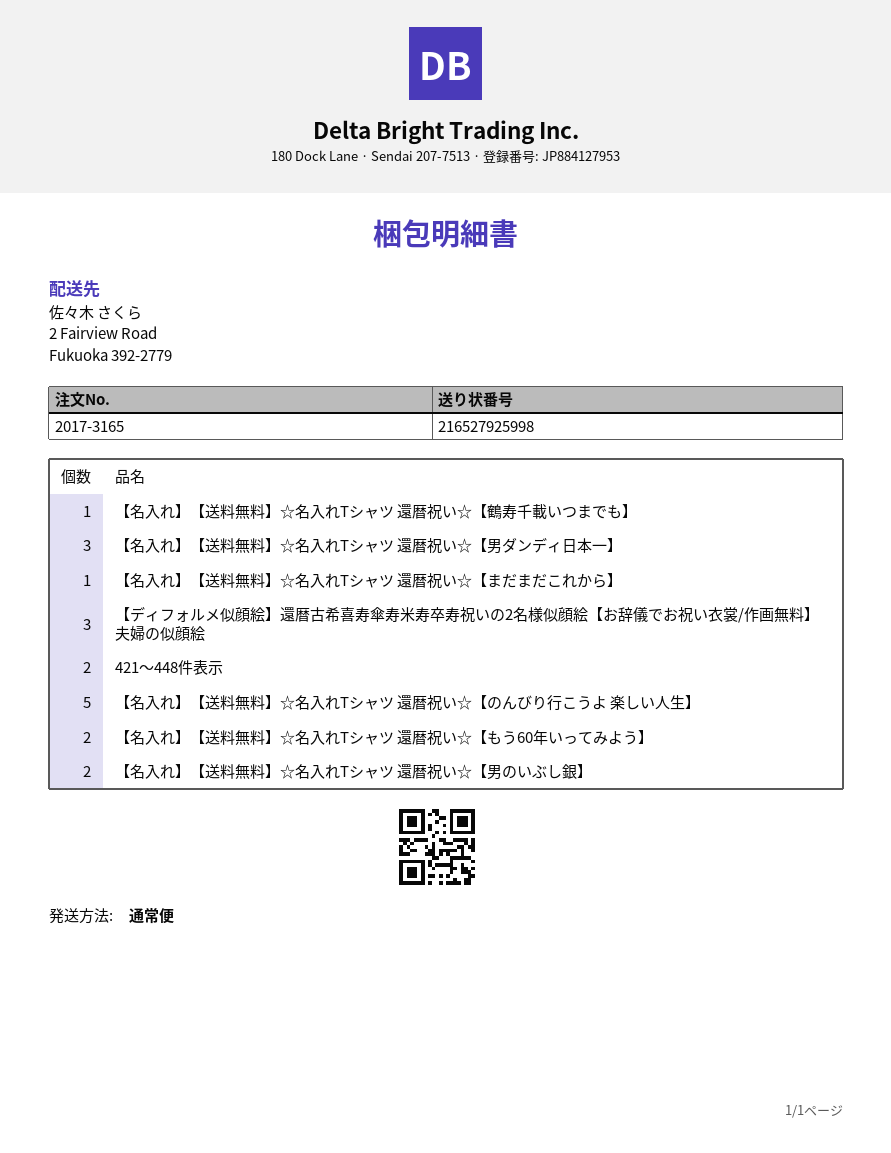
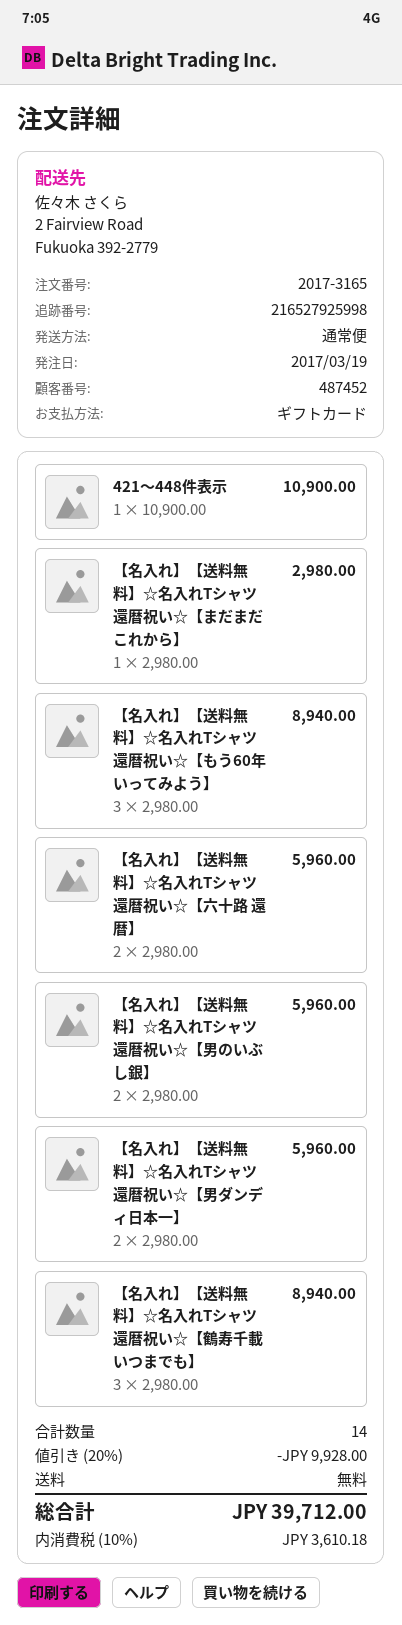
【名入れ】【送料無料】☆名入れTシャツ 還暦祝い☆【鶴寿千載いつまでも】: 1 -> 3
【名入れ】【送料無料】☆名入れTシャツ 還暦祝い☆【男ダンディ日本一】: 3 -> 2
【ディフォルメ似顔絵】還暦古希喜寿傘寿米寿卒寿祝いの2名様似顔絵【お辞儀でお祝い衣裳/作画無料】夫婦の似顔絵: 3 -> none
421〜448件表示: 2 -> 1
【名入れ】【送料無料】☆名入れTシャツ 還暦祝い☆【のんびり行こうよ 楽しい人生】: 5 -> none
【名入れ】【送料無料】☆名入れTシャツ 還暦祝い☆【もう60年いってみよう】: 2 -> 3
【名入れ】【送料無料】☆名入れTシャツ 還暦祝い☆【六十路 還暦】: none -> 2

